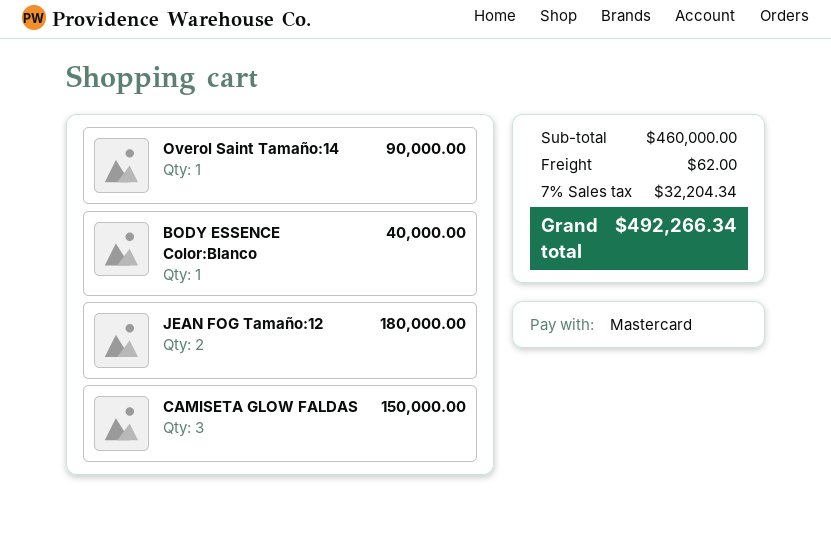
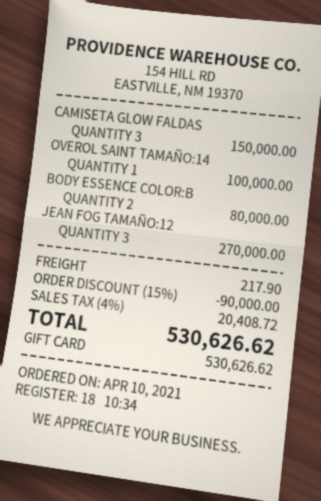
payment method: Mastercard -> gift card
Overol Saint Tamaño:14: 1 for 90000.00 -> 1 for 100000.00
BODY ESSENCE Color:Blanco: 1 for 40000.00 -> 2 for 80000.00
JEAN FOG Tamaño:12: 2 for 180000.00 -> 3 for 270000.00
discount: none -> 15% = 90000.00
shipping: 62.00 -> 217.90
tax: 7% = 32204.34 -> 4% = 20408.72
total: 492266.34 -> 530626.62

